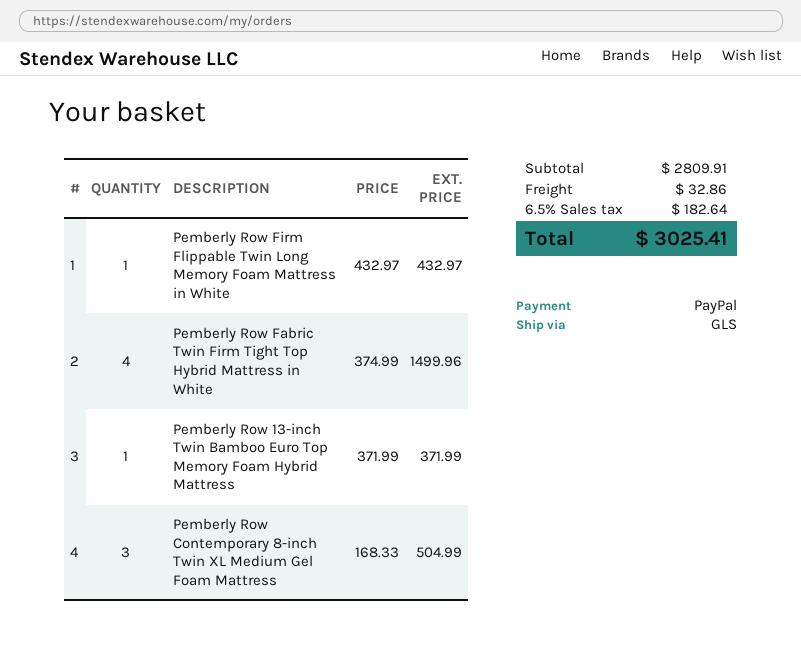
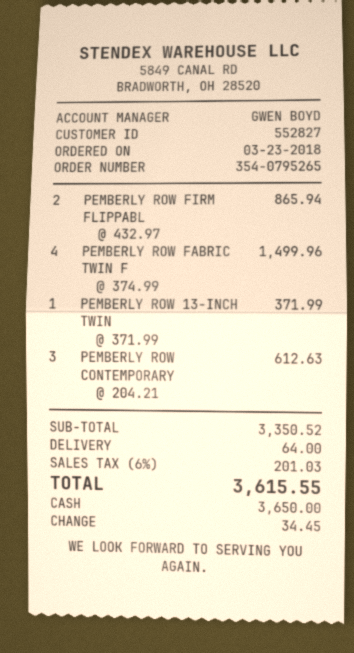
payment method: PayPal -> cash
Pemberly Row Firm Flippable Twin Long Memory Foam Mattress in White: 1 x 432.97 = 432.97 -> 2 x 432.97 = 865.94
Pemberly Row Contemporary 8-inch Twin XL Medium Gel Foam Mattress: 3 x 168.33 = 504.99 -> 3 x 204.21 = 612.63
subtotal: 2809.91 -> 3350.52
shipping: 32.86 -> 64.00
tax: 6.5% = 182.64 -> 6% = 201.03
total: 3025.41 -> 3615.55

